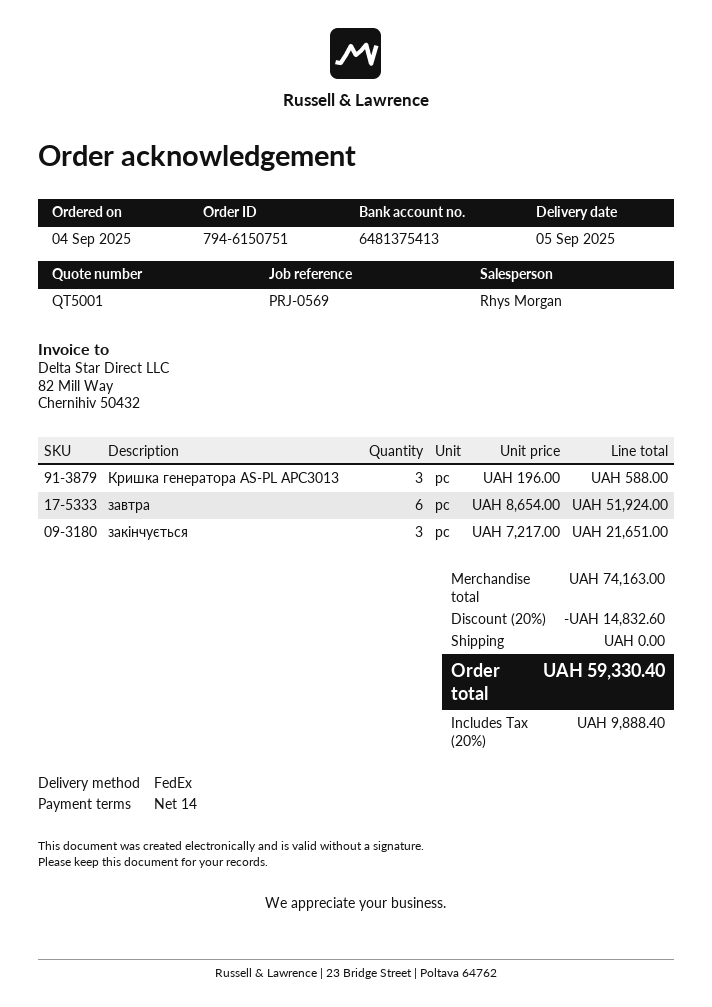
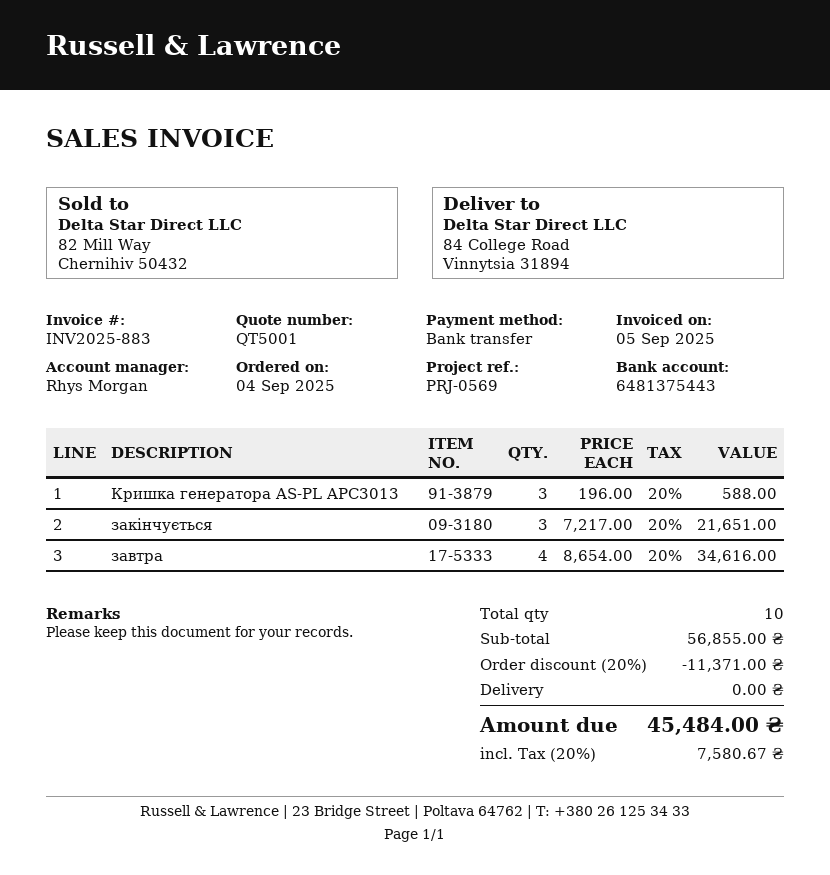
bank account: 6481375413 -> 6481375443
завтра: 6 x 8654.00 = 51924.00 -> 4 x 8654.00 = 34616.00
subtotal: 74163.00 -> 56855.00
discount: 20% = 14832.60 -> 20% = 11371.00
tax: 20% = 9888.40 -> 20% = 7580.67
total: 59330.40 -> 45484.00

